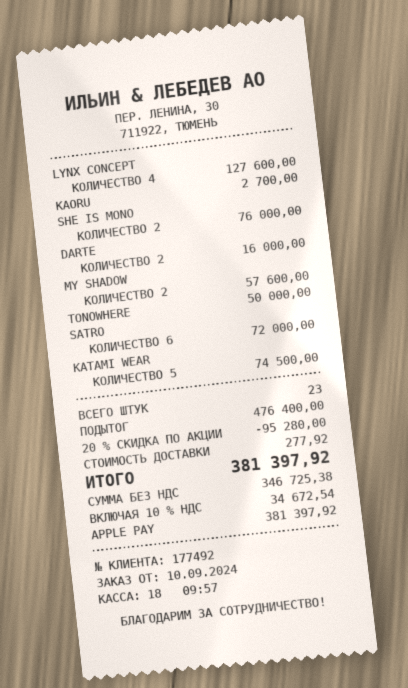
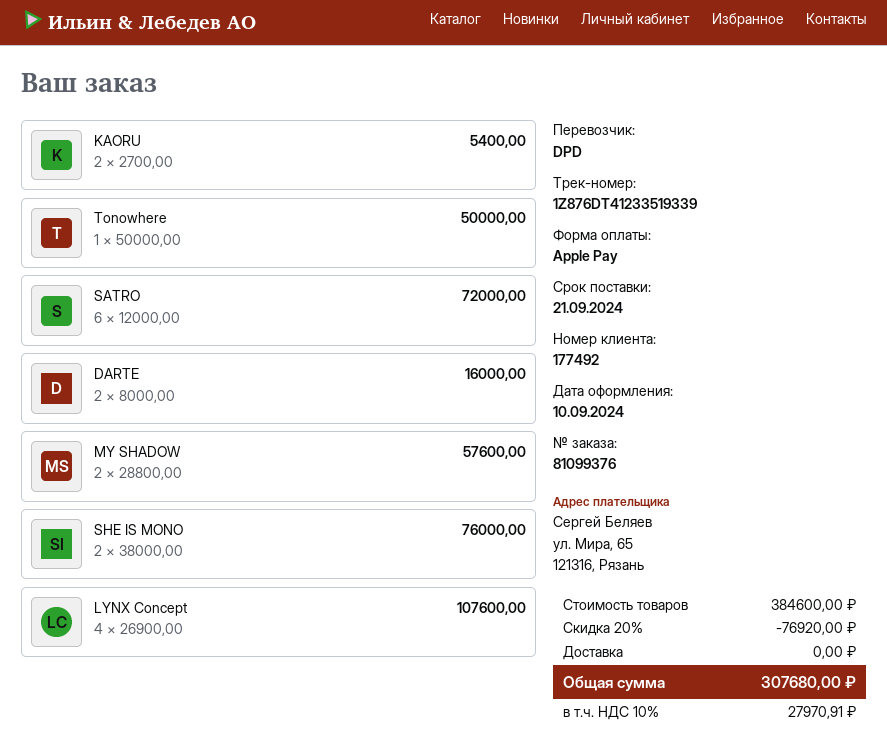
LYNX CONCEPT: 4 for 127600.00 -> 4 for 107600.00
KAORU: 1 for 2700.00 -> 2 for 5400.00
KATAMI WEAR: 5 for 74500.00 -> none
subtotal: 476400.00 -> 384600.00
discount: 20% = 95280.00 -> 20% = 76920.00
shipping: 277.92 -> 0.00
tax: 10% = 34672.54 -> 10% = 27970.91
total: 381397.92 -> 307680.00

